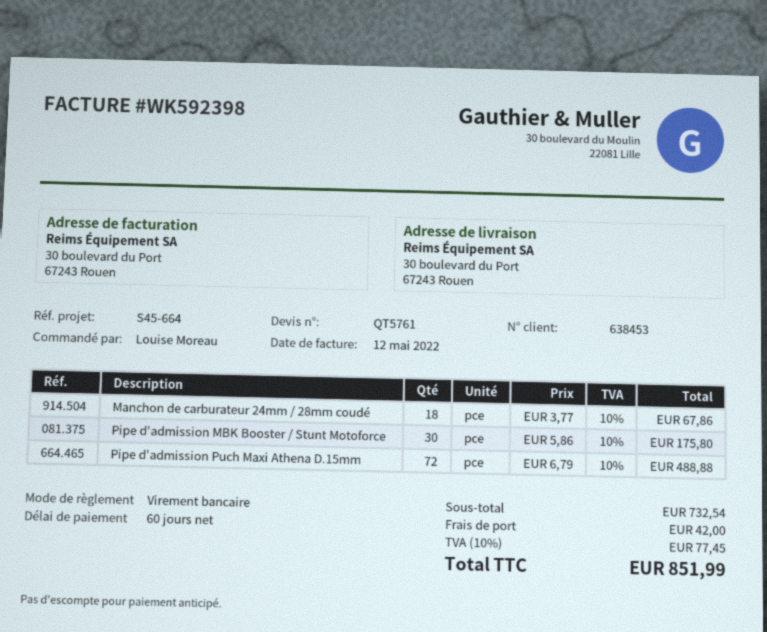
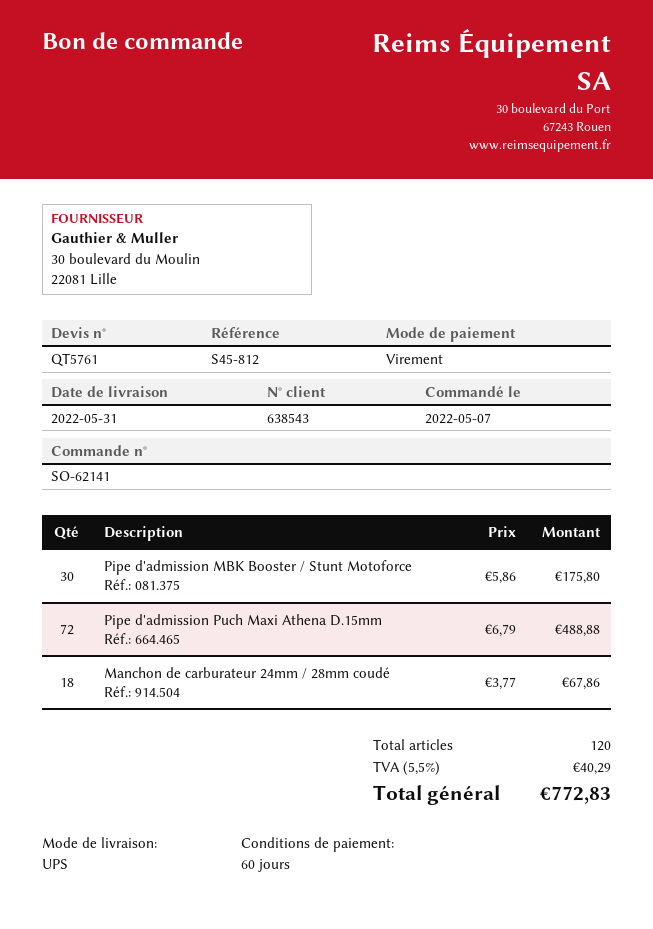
customer number: 638453 -> 638543
reference: S45-664 -> S45-812
shipping: 42.00 -> none
tax: 10% = 77.45 -> 5.5% = 40.29
total: 851.99 -> 772.83

